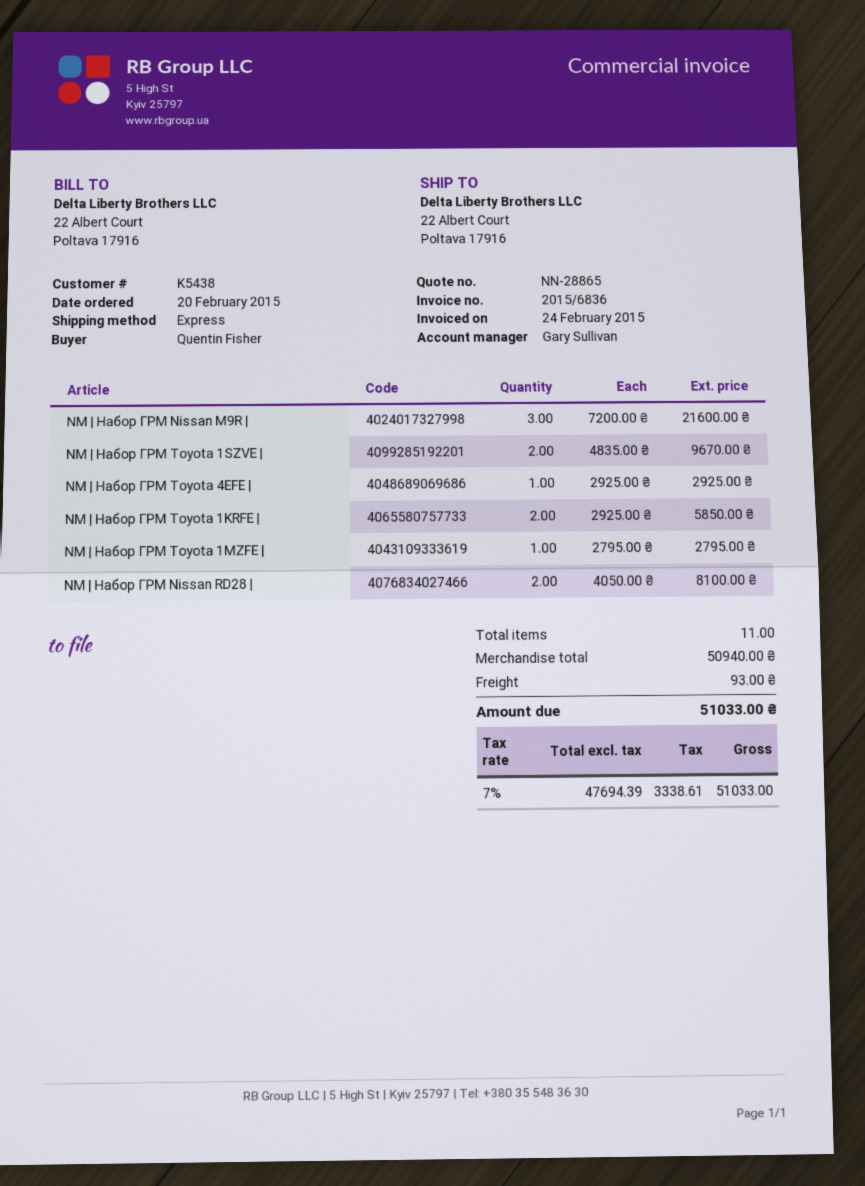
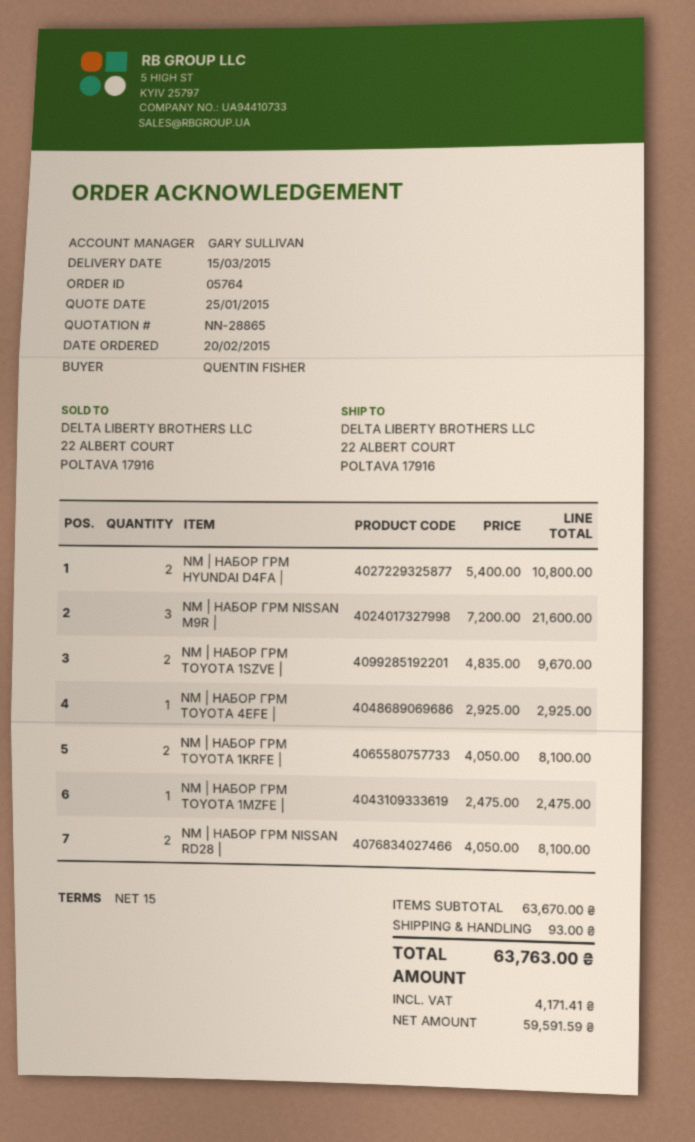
NM | Набор ГРМ Toyota 1KRFE |: 2 x 2925.00 = 5850.00 -> 2 x 4050.00 = 8100.00
NM | Набор ГРМ Toyota 1MZFE |: 1 x 2795.00 = 2795.00 -> 1 x 2475.00 = 2475.00
NM | НАБОР ГРМ HYUNDAI D4FA |: none -> 2 x 5400.00 = 10800.00
subtotal: 50940.00 -> 63670.00
net: 47694.39 -> 59591.59
tax: 3338.61 -> 4171.41
total: 51033.00 -> 63763.00

